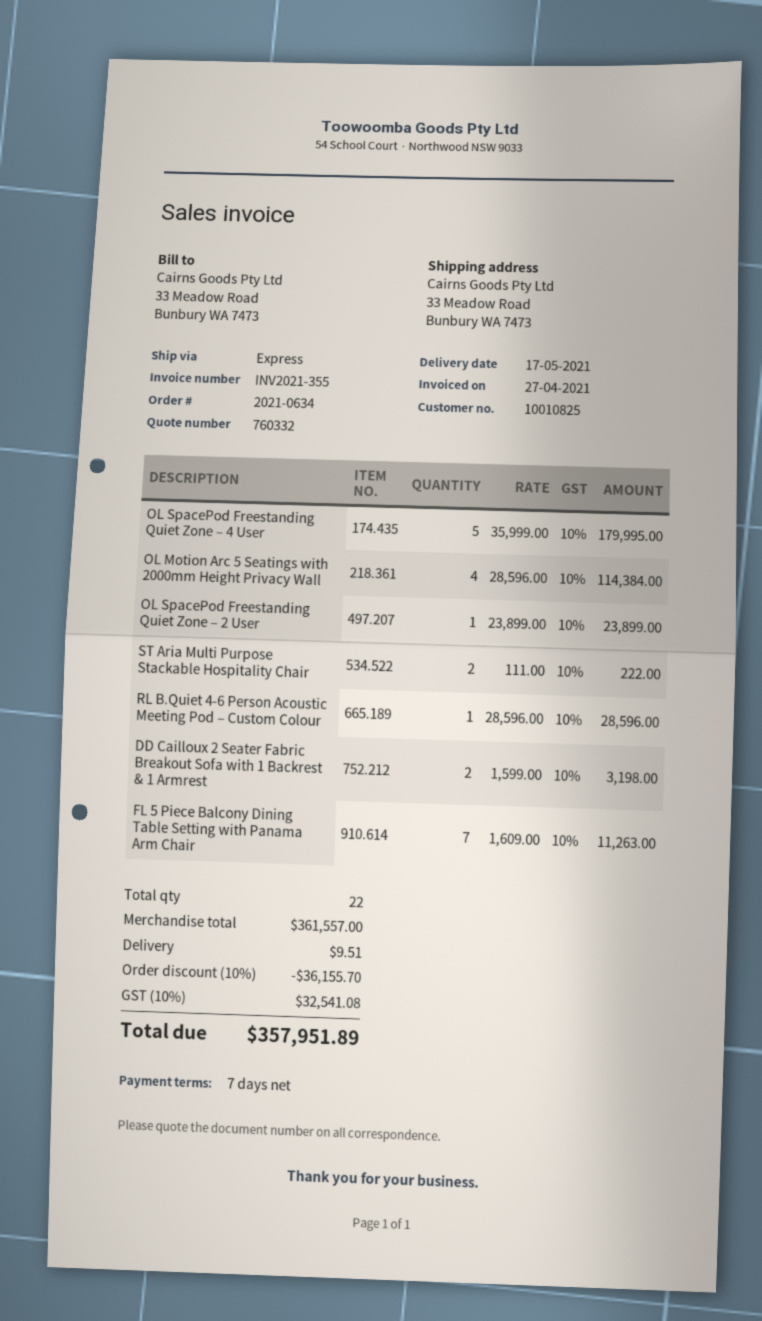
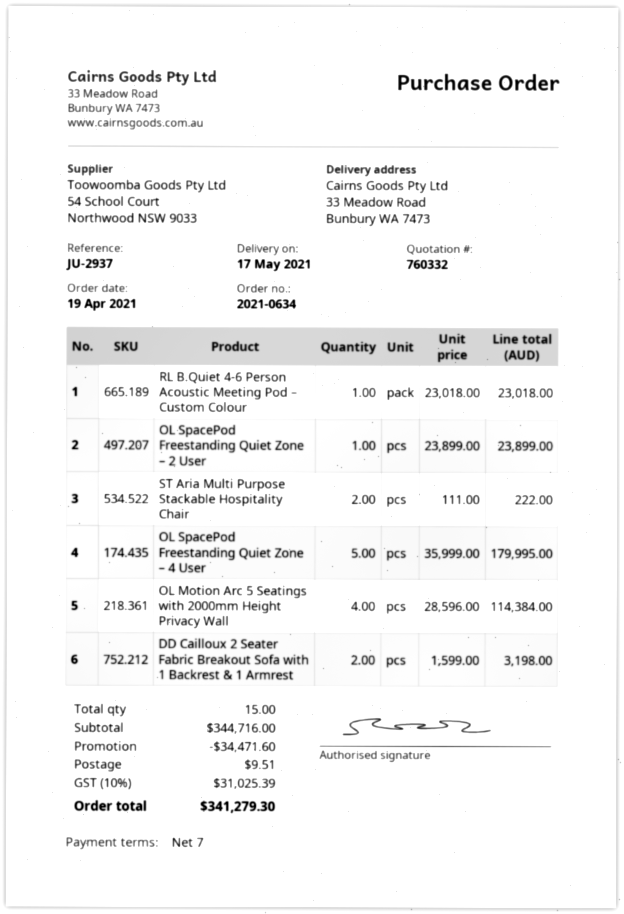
RL B.Quiet 4-6 Person Acoustic Meeting Pod – Custom Colour: 1 x 28596.00 = 28596.00 -> 1 x 23018.00 = 23018.00
FL 5 Piece Balcony Dining Table Setting with Panama Arm Chair: 7 x 1609.00 = 11263.00 -> none
total quantity: 22 -> 15
subtotal: 361557.00 -> 344716.00
discount: 36155.70 -> 34471.60
tax: 10% = 32541.08 -> 10% = 31025.39
total: 357951.89 -> 341279.30

